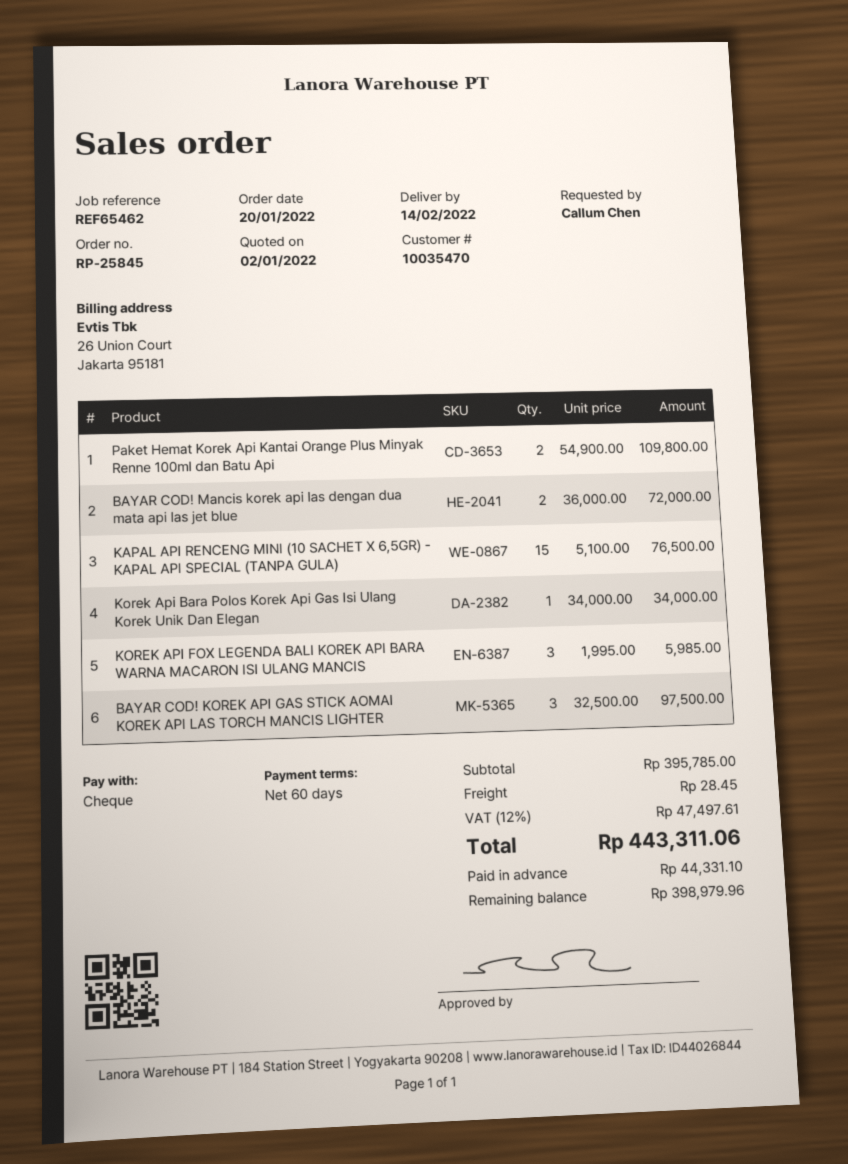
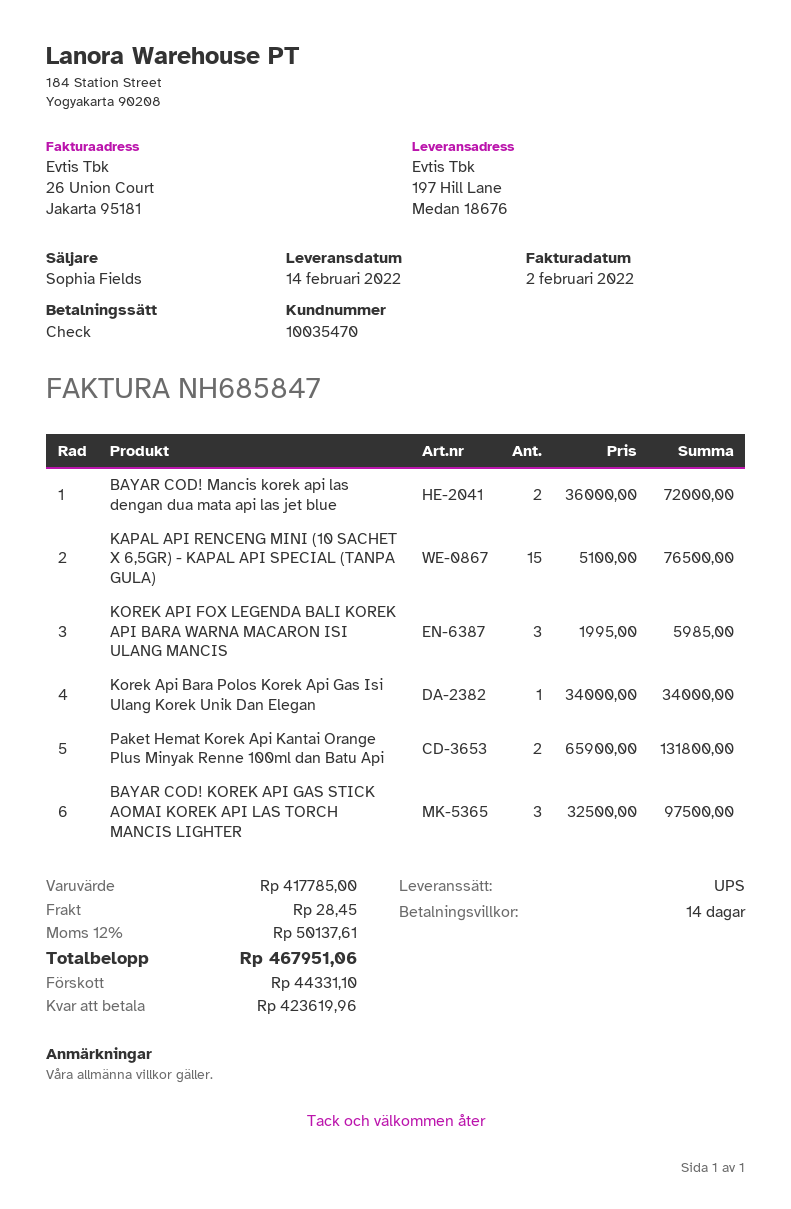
payment terms: 60 days -> 14 days
Paket Hemat Korek Api Kantai Orange Plus Minyak Renne 100ml dan Batu Api: 2 x 54900.00 = 109800.00 -> 2 x 65900.00 = 131800.00
subtotal: 395785.00 -> 417785.00
tax: 12% = 47497.61 -> 12% = 50137.61
total: 443311.06 -> 467951.06
balance: 398979.96 -> 423619.96

